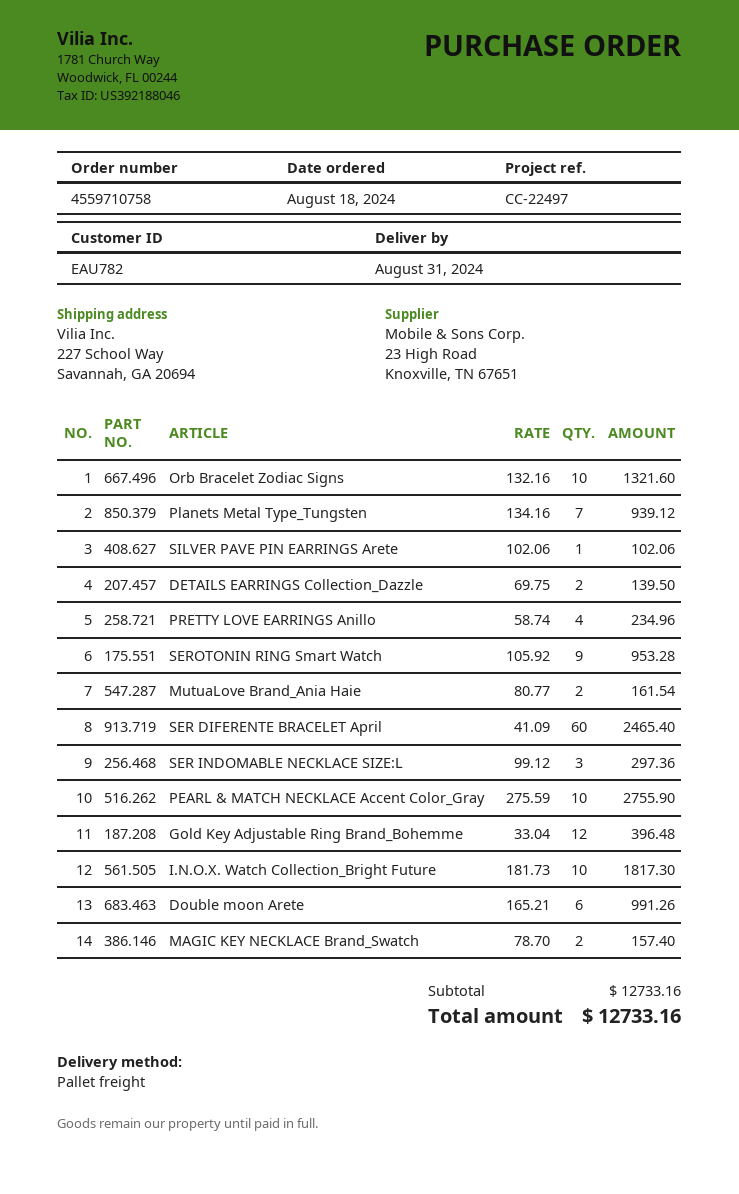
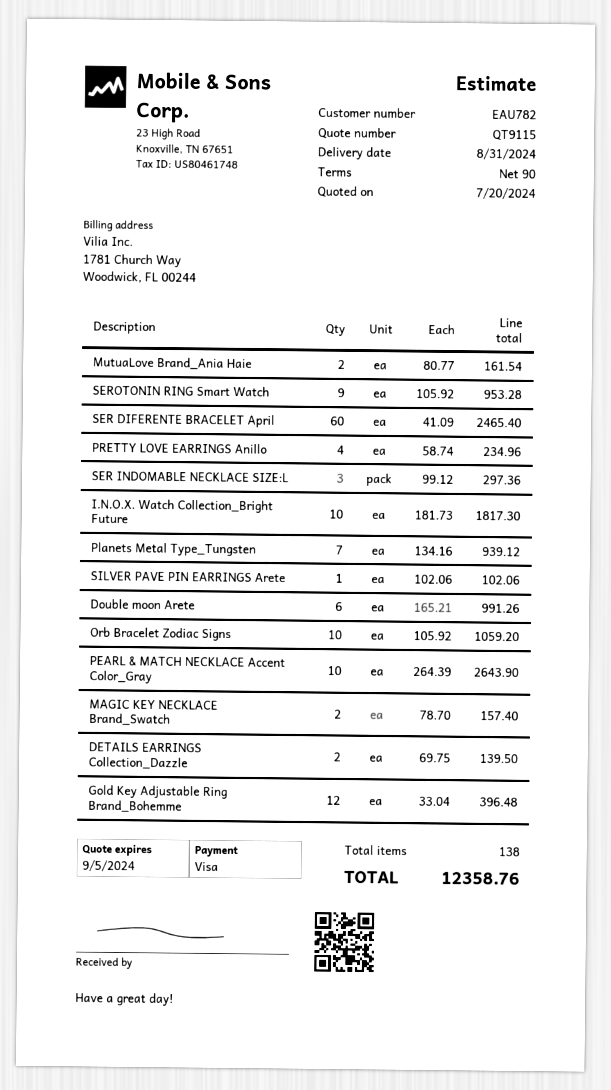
Orb Bracelet Zodiac Signs: 10 x 132.16 = 1321.60 -> 10 x 105.92 = 1059.20
PEARL & MATCH NECKLACE Accent Color_Gray: 10 x 275.59 = 2755.90 -> 10 x 264.39 = 2643.90
total: 12733.16 -> 12358.76

